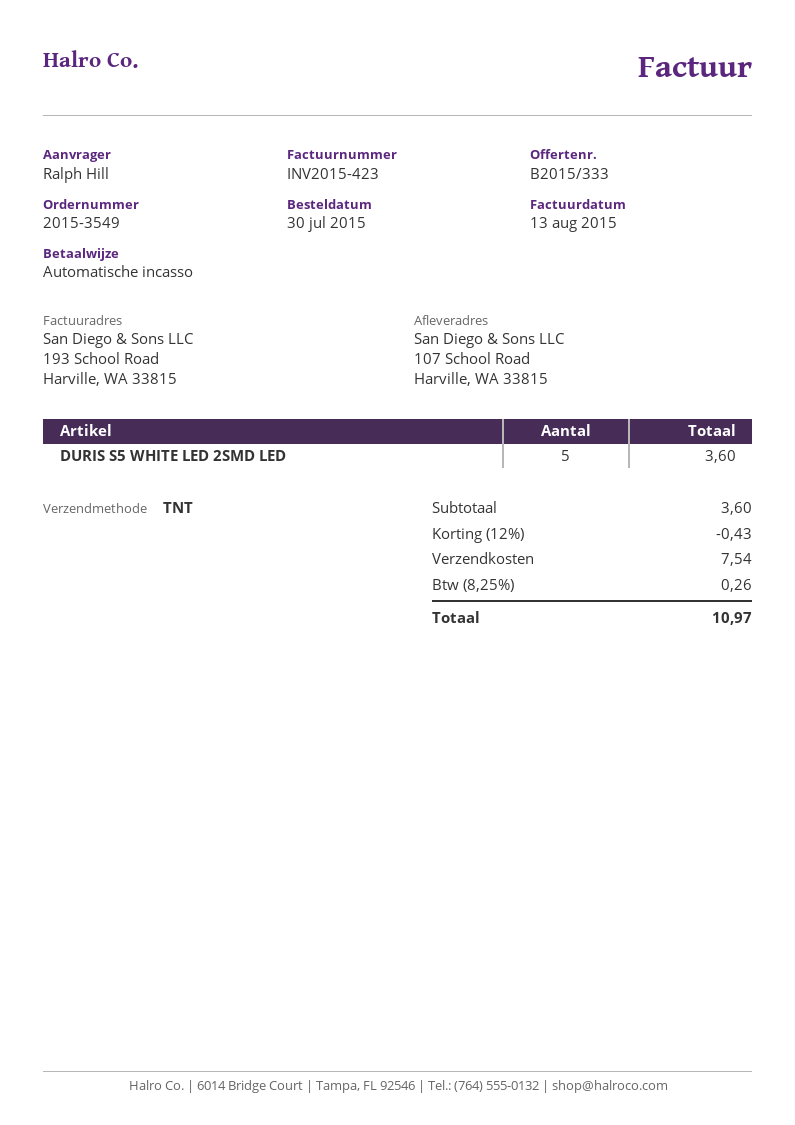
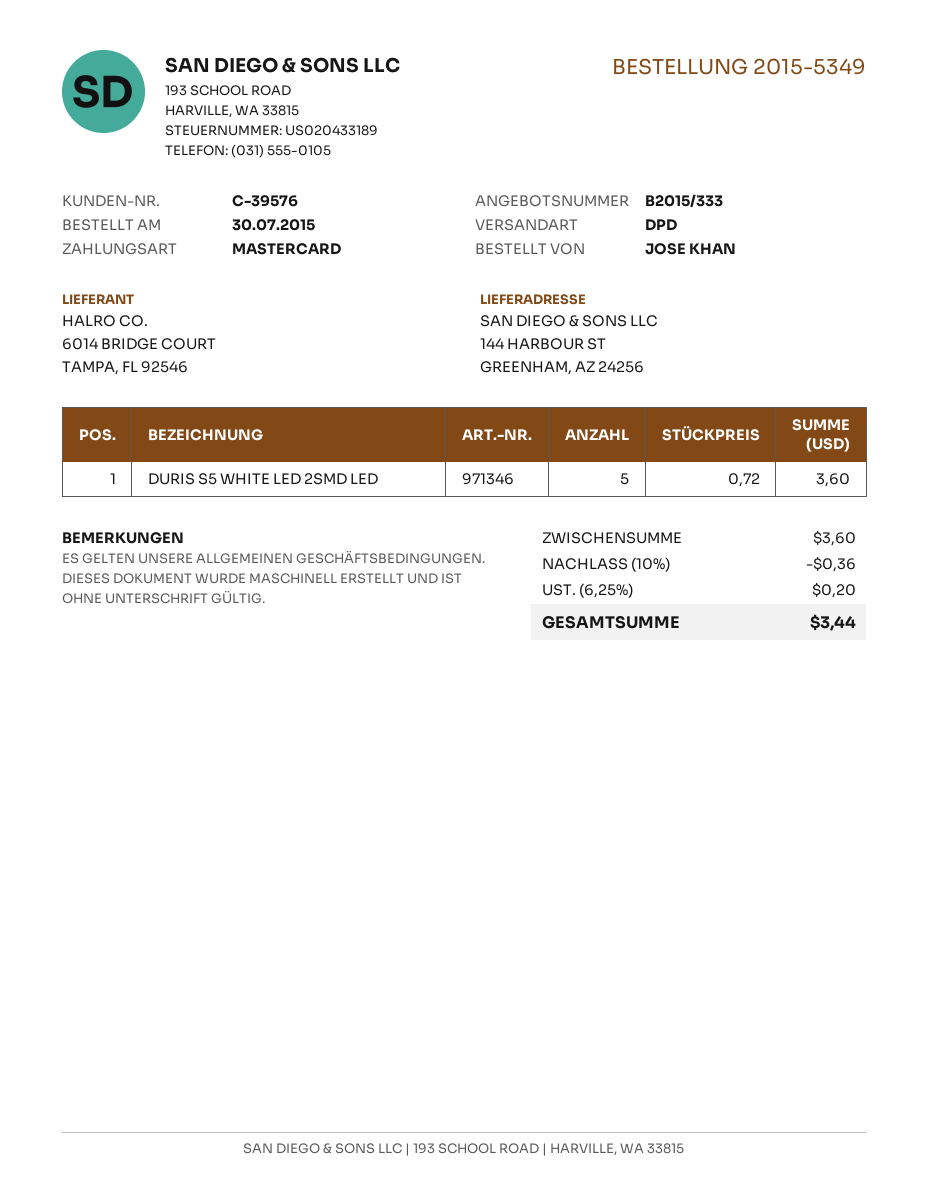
order number: 2015-3549 -> 2015-5349
ordered by: Ralph Hill -> JOSE KHAN
payment method: direct debit -> Mastercard
shipping method: TNT -> DPD
ship to: 107 School Road, Harville, WA 33815 -> 144 HARBOUR ST, GREENHAM, AZ 24256
discount: 12% = 0.43 -> 10% = 0.36
shipping: 7.54 -> none
tax: 8.25% = 0.26 -> 6.25% = 0.20
total: 10.97 -> 3.44

